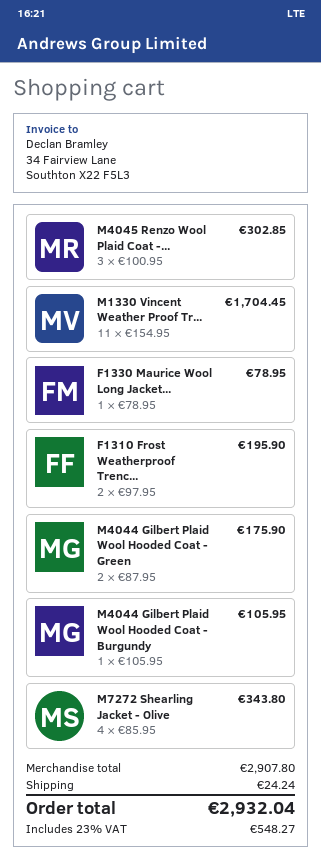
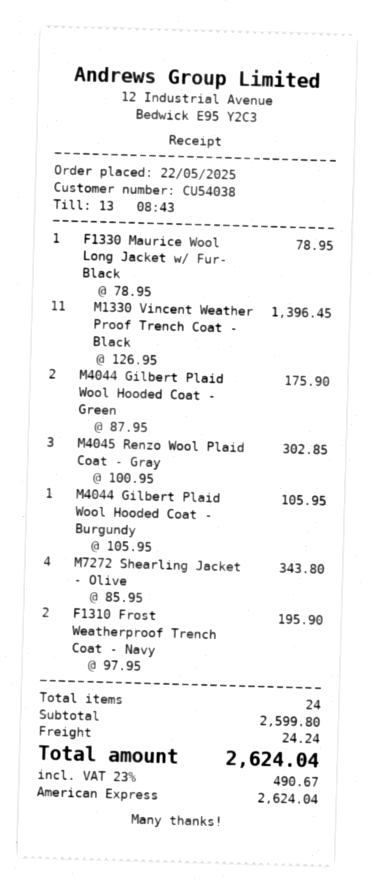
M1330 Vincent Weather Proof Tr...: 11 x 154.95 = 1704.45 -> 11 x 126.95 = 1396.45
subtotal: 2907.80 -> 2599.80
tax: 23% = 548.27 -> 23% = 490.67
total: 2932.04 -> 2624.04

